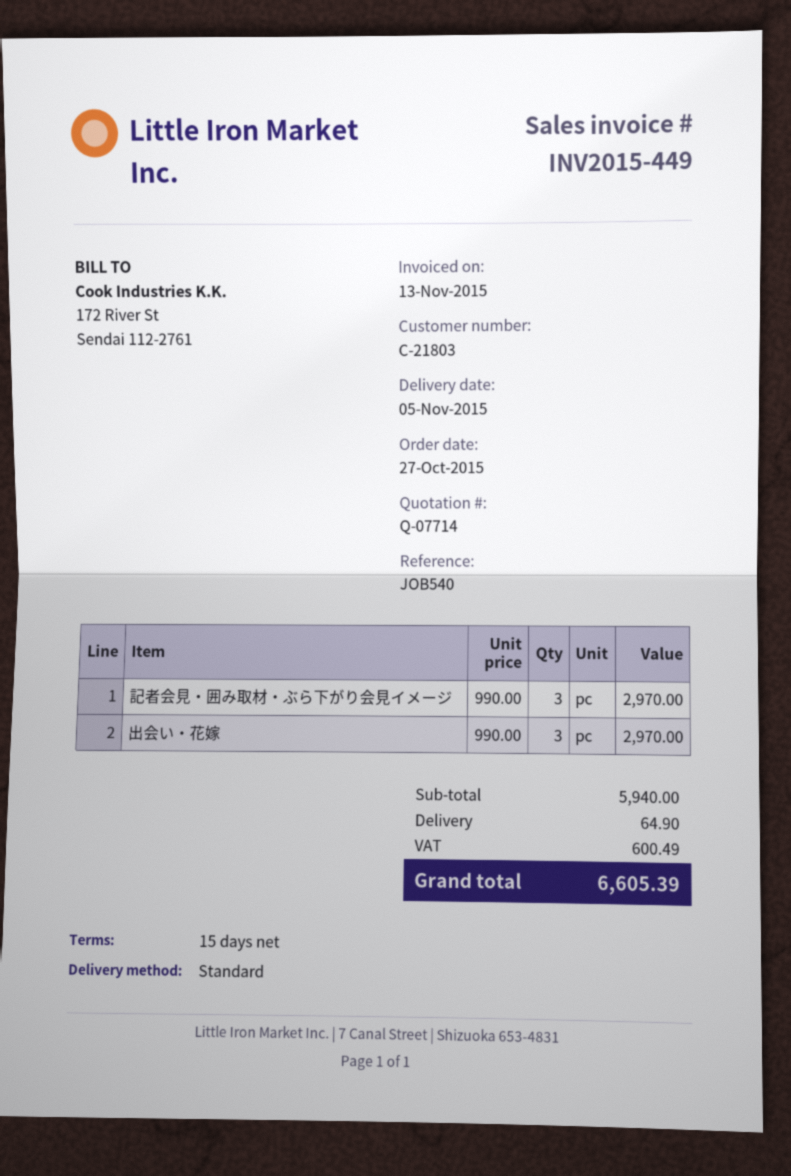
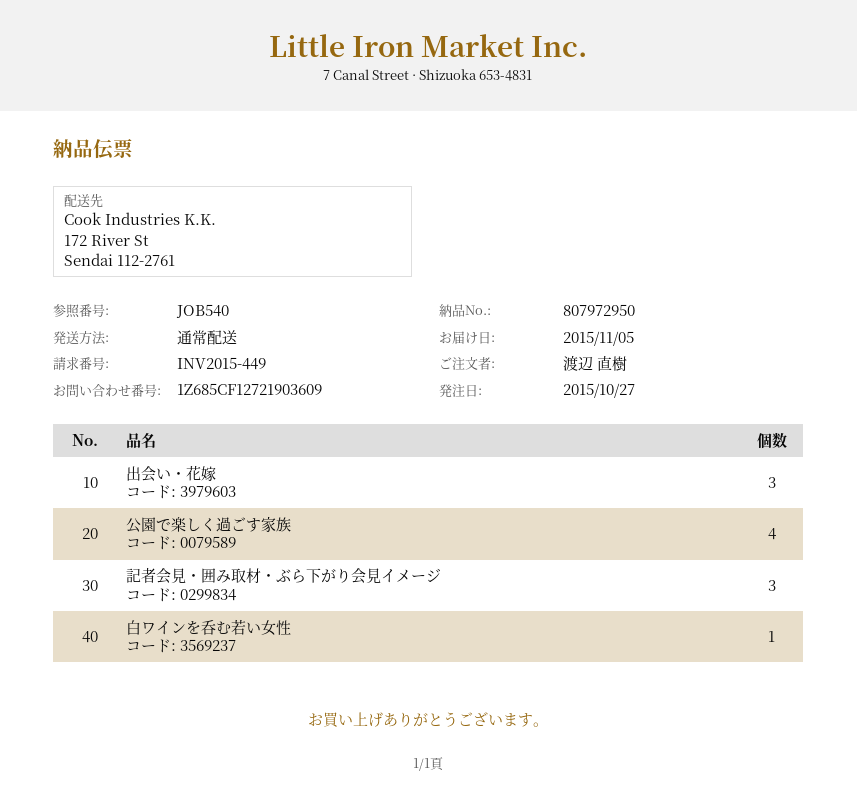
公園で楽しく過ごす家族: none -> 4
白ワインを呑む若い女性: none -> 1

